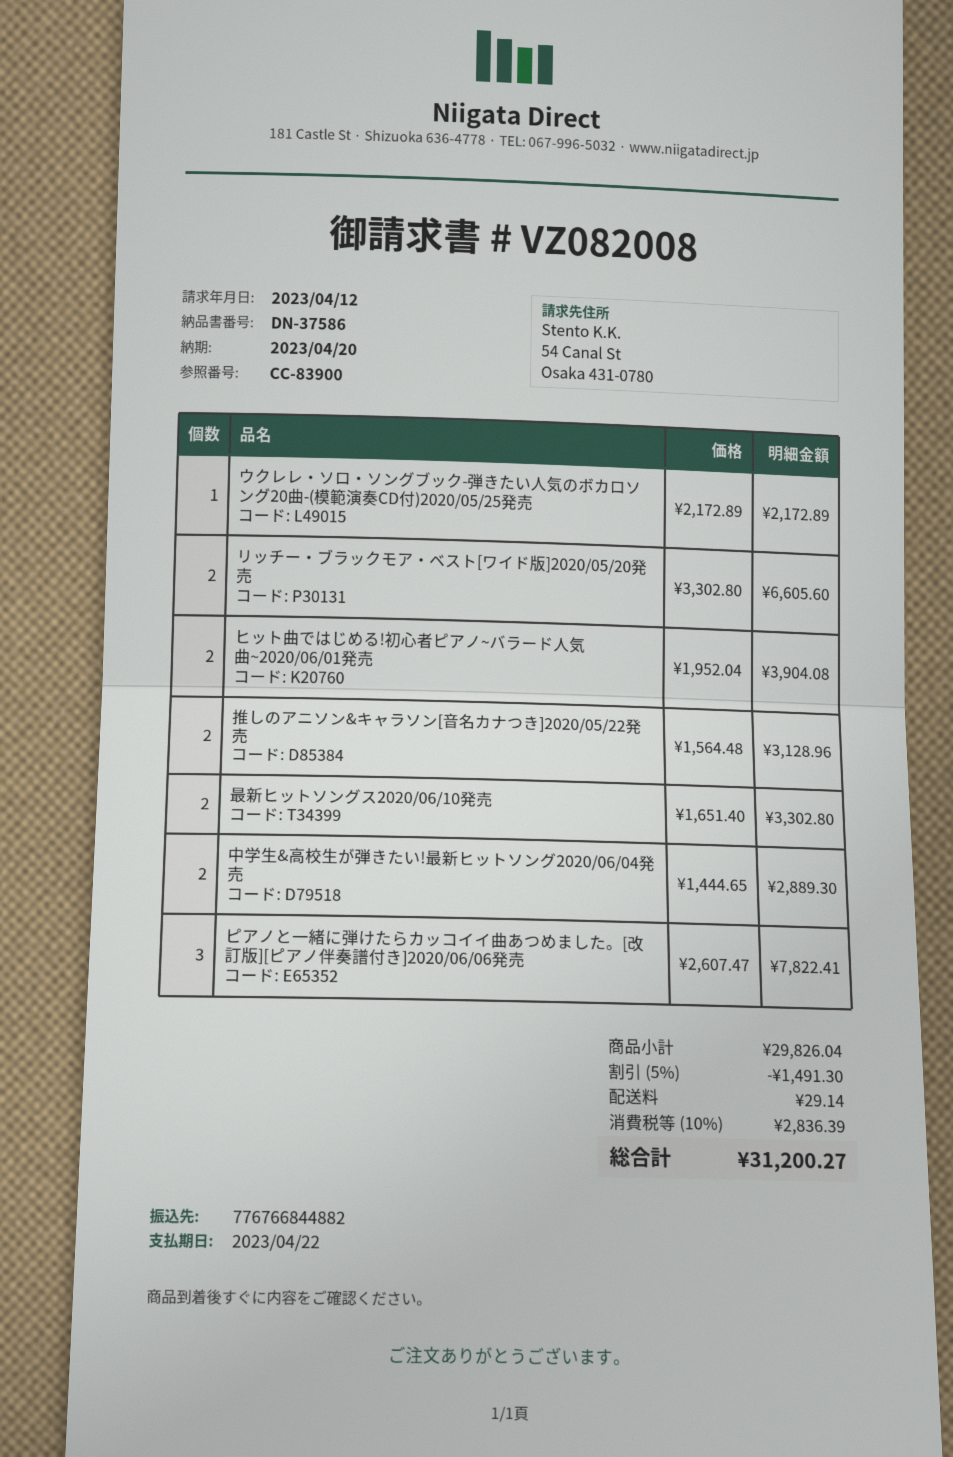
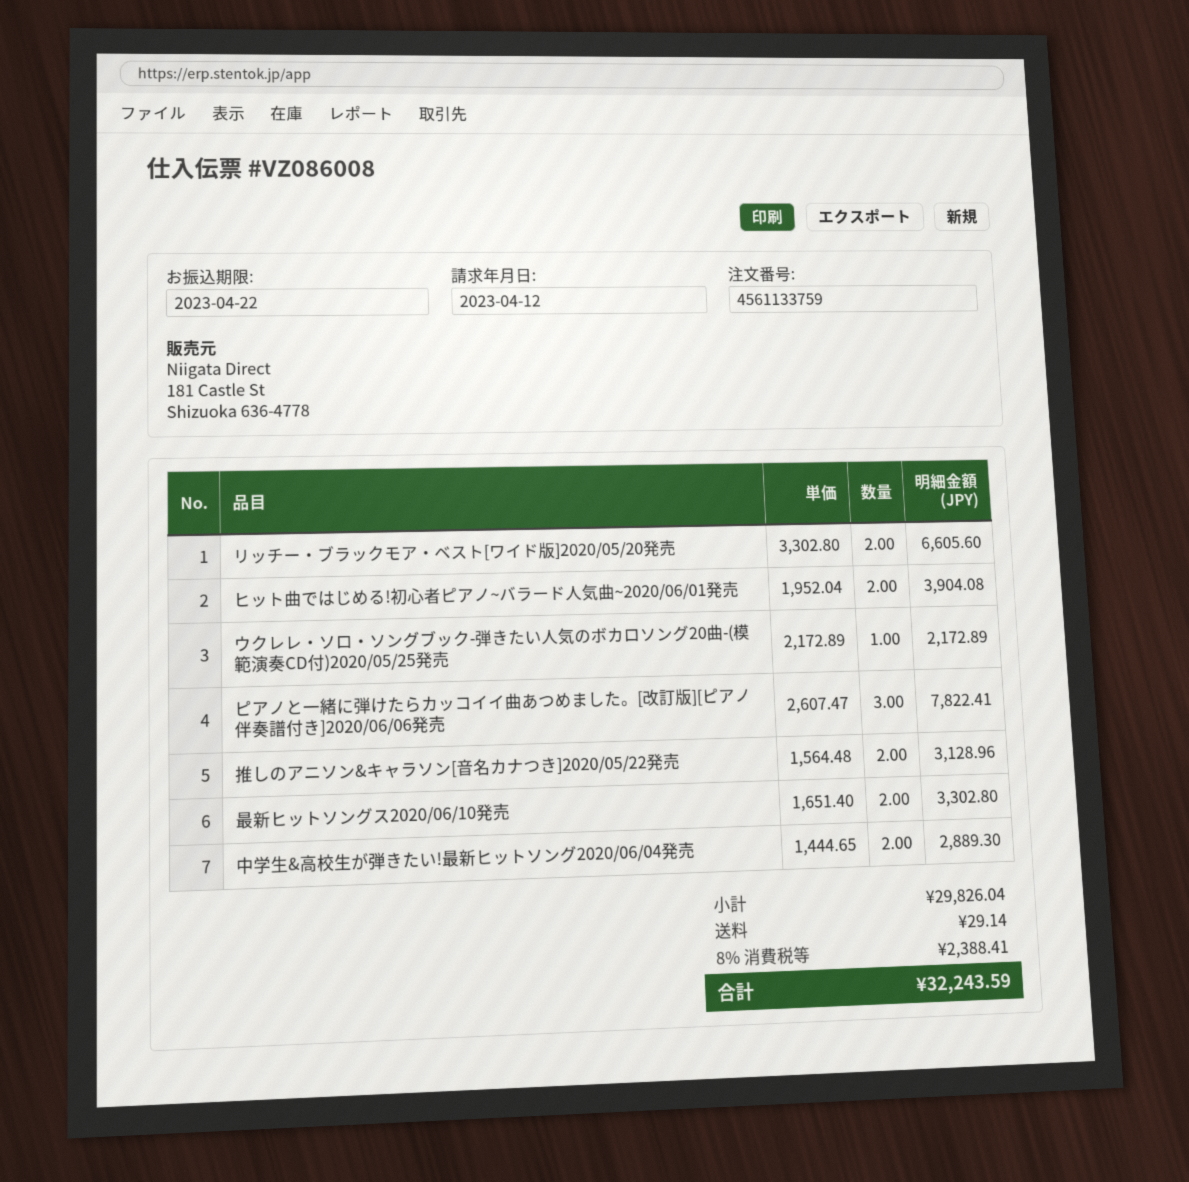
invoice number: VZ082008 -> VZ086008
discount: 5% = 1491.30 -> none
tax: 10% = 2836.39 -> 8% = 2388.41
total: 31200.27 -> 32243.59

